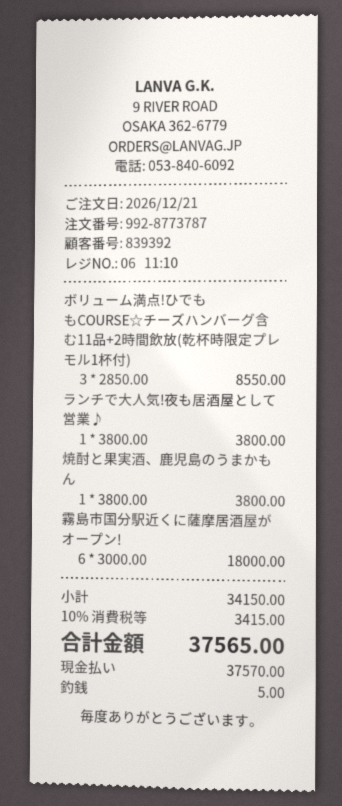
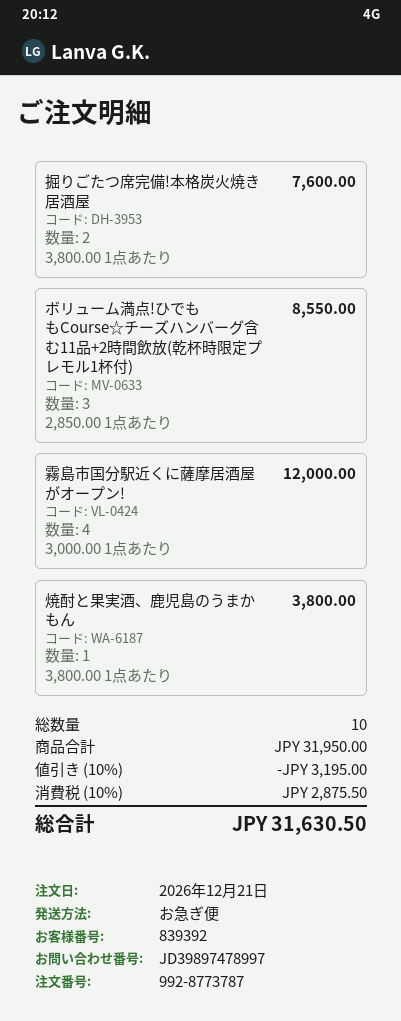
ランチで大人気!夜も居酒屋として営業♪: 1 x 3800.00 = 3800.00 -> none
霧島市国分駅近くに薩摩居酒屋がオープン!: 6 x 3000.00 = 18000.00 -> 4 x 3000.00 = 12000.00
掘りごたつ席完備!本格炭火焼き居酒屋: none -> 2 x 3800.00 = 7600.00
subtotal: 34150.00 -> 31950.00
discount: none -> 10% = 3195.00
tax: 10% = 3415.00 -> 10% = 2875.50
total: 37565.00 -> 31630.50

